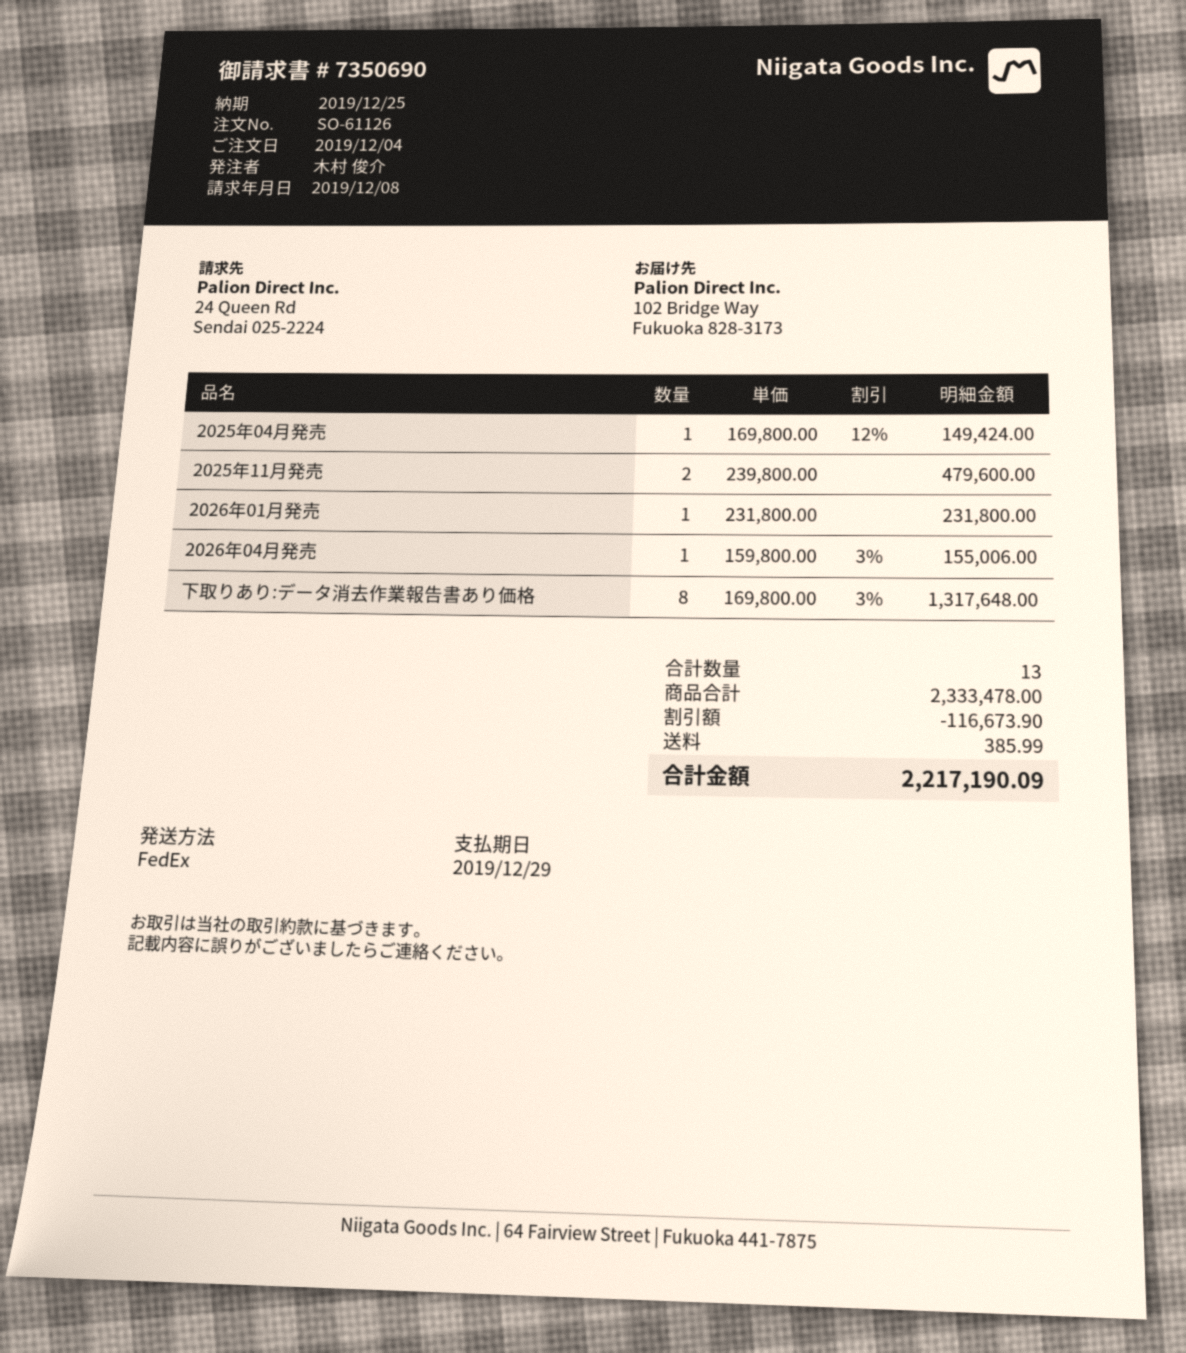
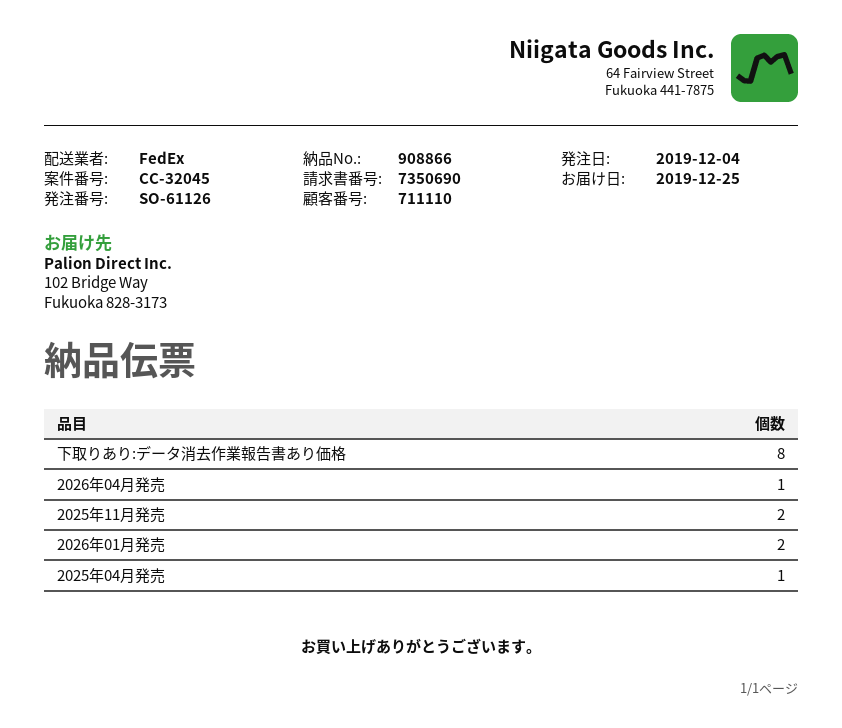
2026年01月発売: 1 -> 2

